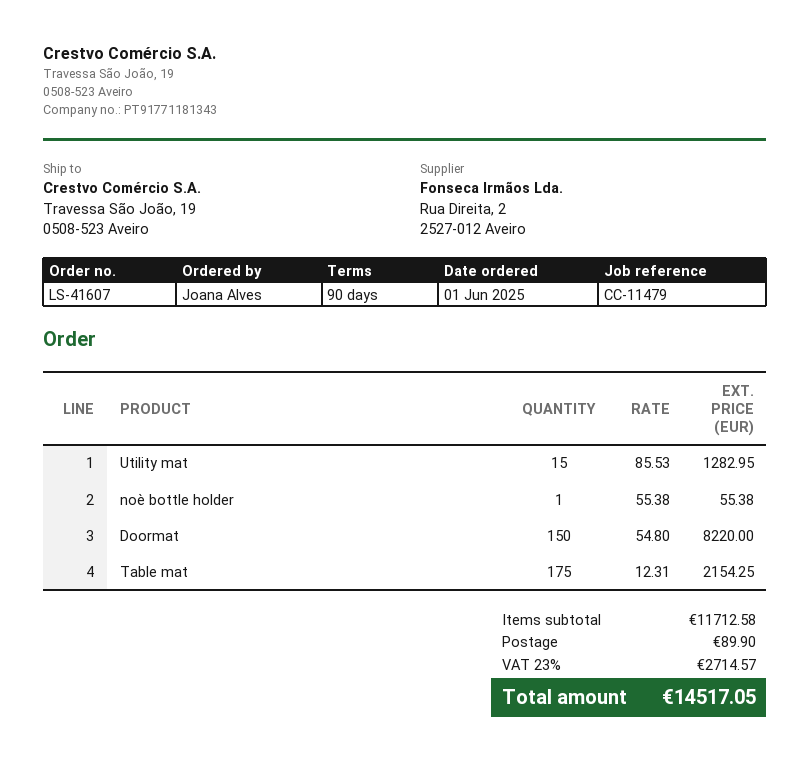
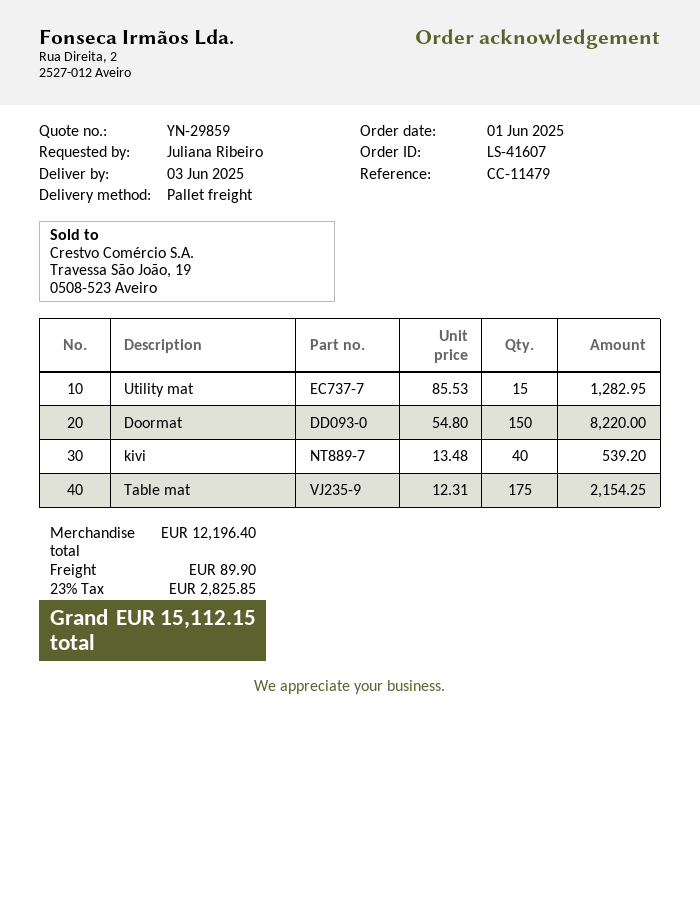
ordered by: Joana Alves -> Juliana Ribeiro
noè bottle holder: 1 x 55.38 = 55.38 -> none
kivi: none -> 40 x 13.48 = 539.20
subtotal: 11712.58 -> 12196.40
tax: 23% = 2714.57 -> 23% = 2825.85
total: 14517.05 -> 15112.15

